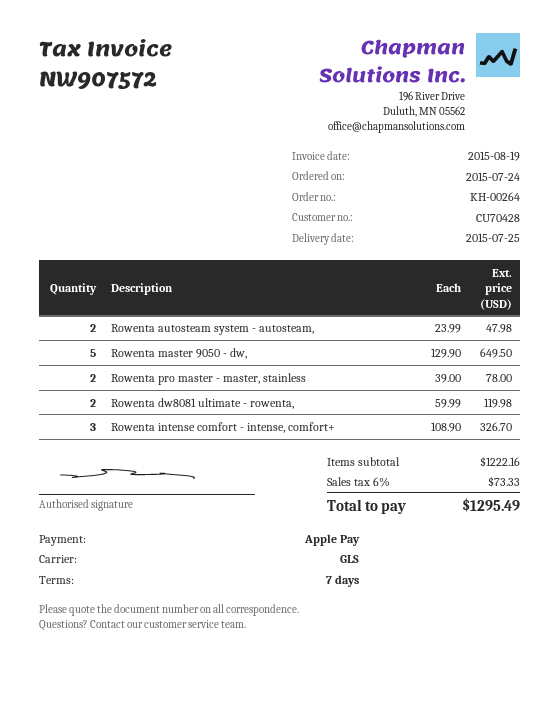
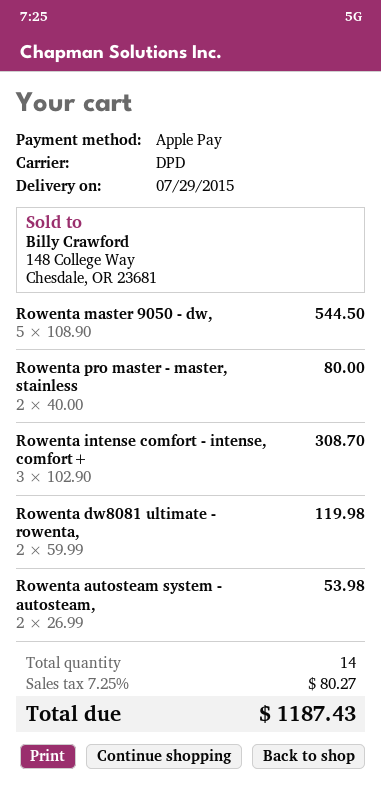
delivery date: 2015-07-25 -> 2015-07-29
shipping method: GLS -> DPD
Rowenta autosteam system - autosteam,: 2 x 23.99 = 47.98 -> 2 x 26.99 = 53.98
Rowenta master 9050 - dw,: 5 x 129.90 = 649.50 -> 5 x 108.90 = 544.50
Rowenta pro master - master, stainless: 2 x 39.00 = 78.00 -> 2 x 40.00 = 80.00
Rowenta intense comfort - intense, comfort+: 3 x 108.90 = 326.70 -> 3 x 102.90 = 308.70
tax: 6% = 73.33 -> 7.25% = 80.27
total: 1295.49 -> 1187.43

